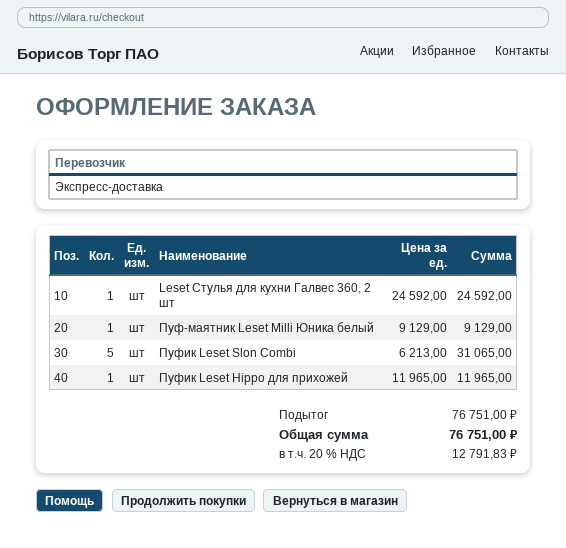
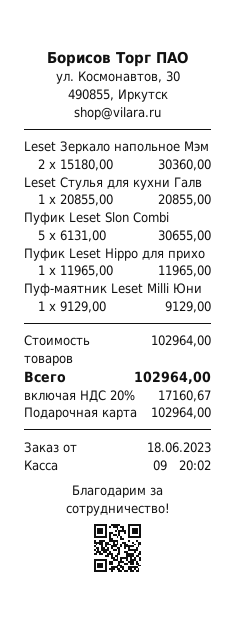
Leset Стулья для кухни Галвес 360, 2 шт: 1 x 24592.00 = 24592.00 -> 1 x 20855.00 = 20855.00
Пуфик Leset Slon Combi: 5 x 6213.00 = 31065.00 -> 5 x 6131.00 = 30655.00
Leset Зеркало напольное Мэм: none -> 2 x 15180.00 = 30360.00
subtotal: 76751.00 -> 102964.00
tax: 20% = 12791.83 -> 20% = 17160.67
total: 76751.00 -> 102964.00

